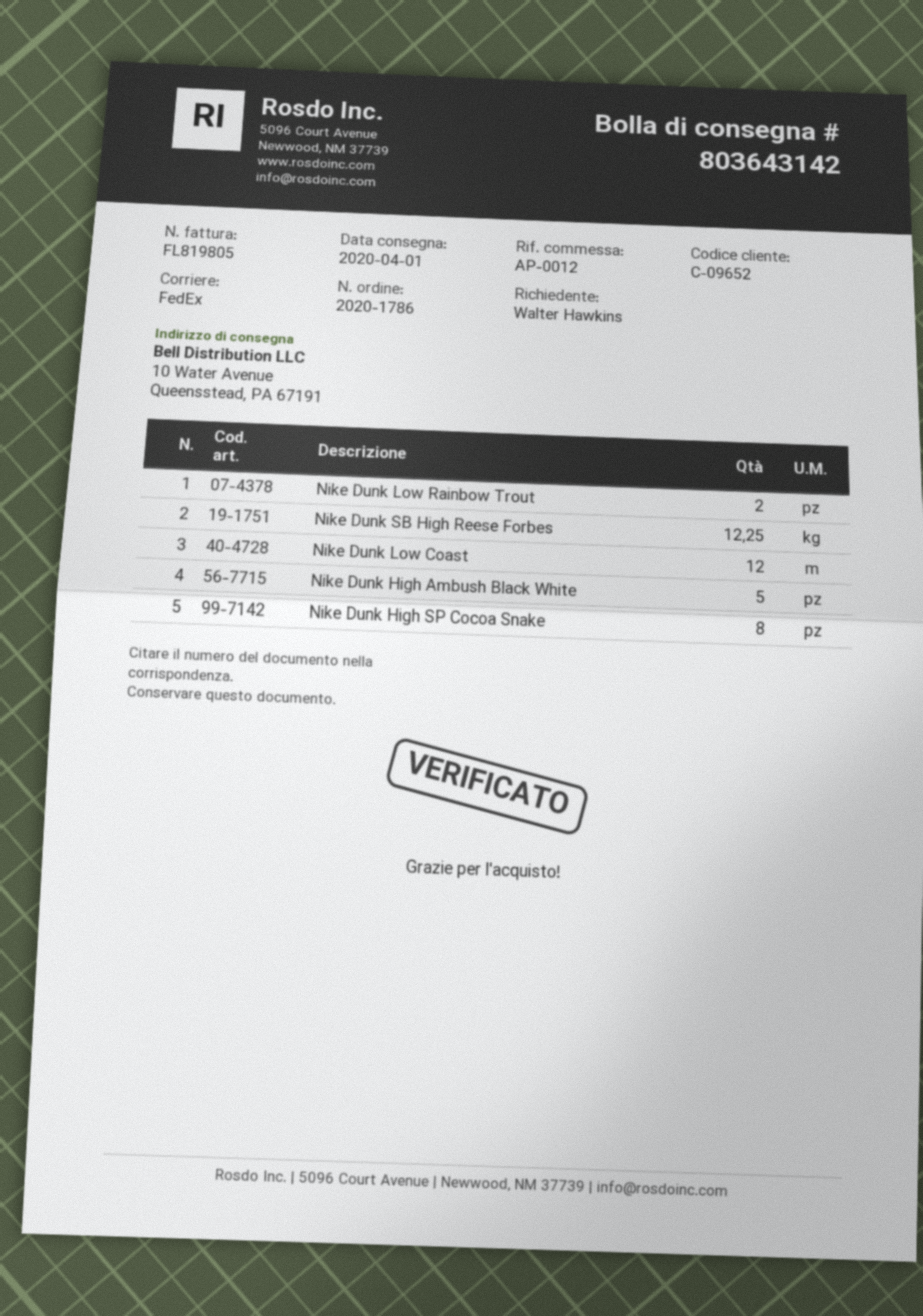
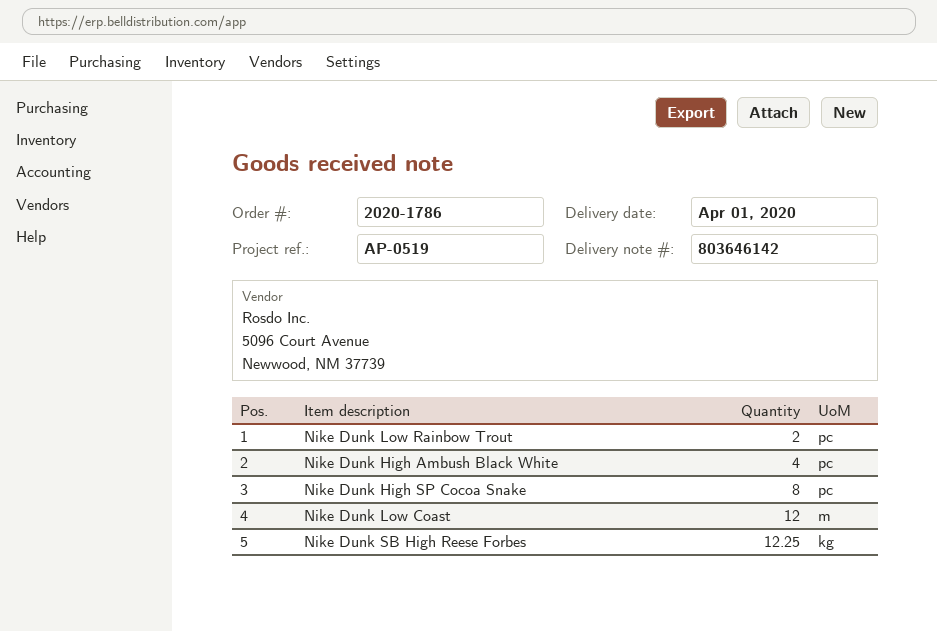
delivery note number: 803643142 -> 803646142
reference: AP-0012 -> AP-0519
Nike Dunk High Ambush Black White: 5 -> 4

